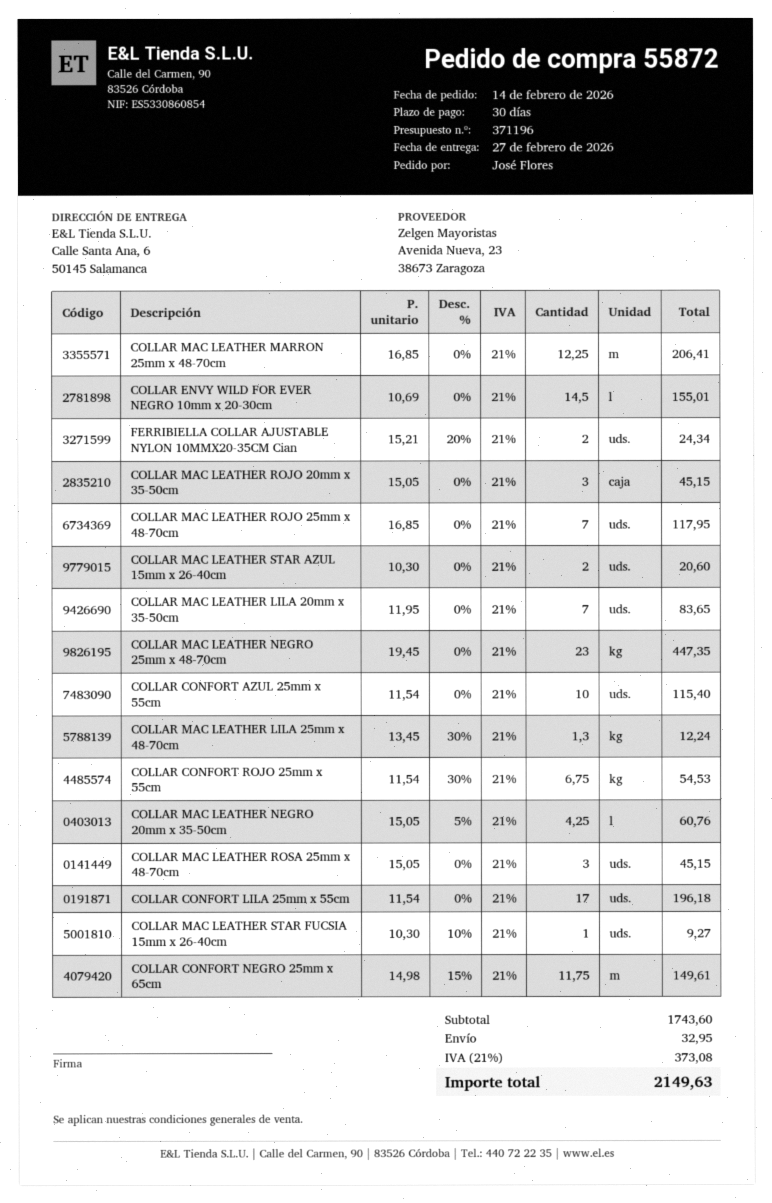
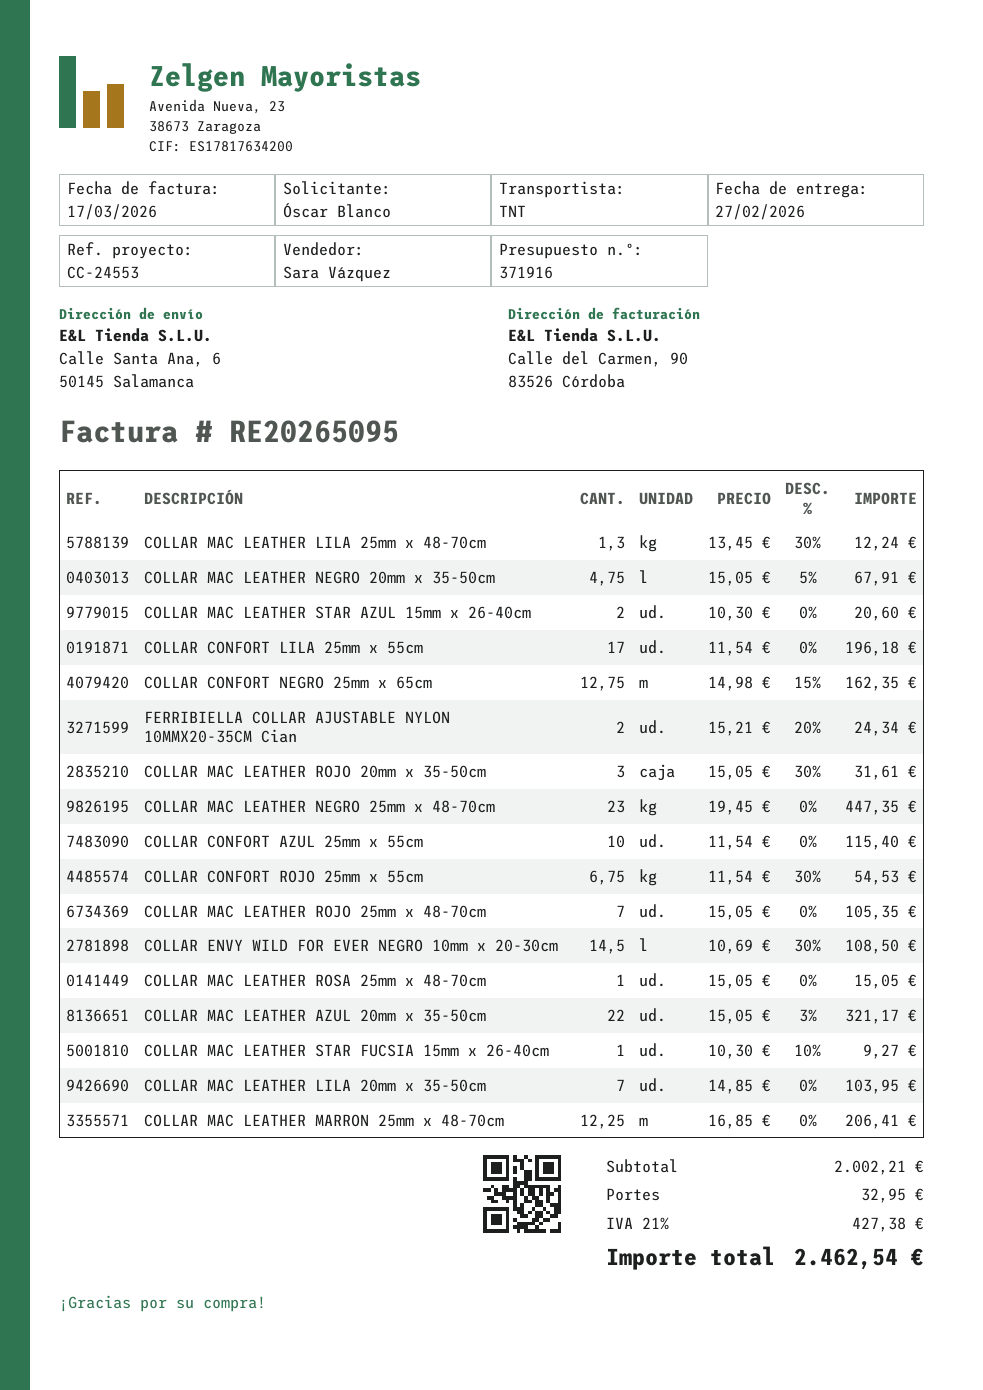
quote number: 371196 -> 371916
ordered by: José Flores -> Óscar Blanco
COLLAR ENVY WILD FOR EVER NEGRO 10mm x 20-30cm: 14.5 x 10.69 = 155.01 -> 14.5 x 10.69 - 30% = 108.50
COLLAR MAC LEATHER ROJO 20mm x 35-50cm: 3 x 15.05 = 45.15 -> 3 x 15.05 - 30% = 31.61
COLLAR MAC LEATHER ROJO 25mm x 48-70cm: 7 x 16.85 = 117.95 -> 7 x 15.05 = 105.35
COLLAR MAC LEATHER LILA 20mm x 35-50cm: 7 x 11.95 = 83.65 -> 7 x 14.85 = 103.95
COLLAR MAC LEATHER NEGRO 20mm x 35-50cm: 4.25 x 15.05 - 5% = 60.76 -> 4.75 x 15.05 - 5% = 67.91
COLLAR MAC LEATHER ROSA 25mm x 48-70cm: 3 x 15.05 = 45.15 -> 1 x 15.05 = 15.05
COLLAR CONFORT NEGRO 25mm x 65cm: 11.75 x 14.98 - 15% = 149.61 -> 12.75 x 14.98 - 15% = 162.35
COLLAR MAC LEATHER AZUL 20mm x 35-50cm: none -> 22 x 15.05 - 3% = 321.17
subtotal: 1743.60 -> 2002.21
tax: 21% = 373.08 -> 21% = 427.38
total: 2149.63 -> 2462.54

